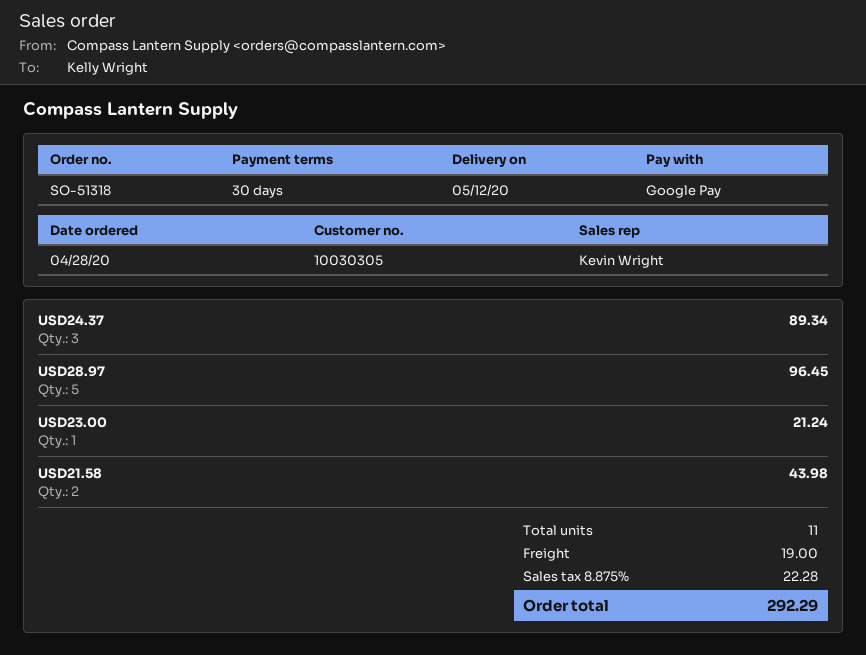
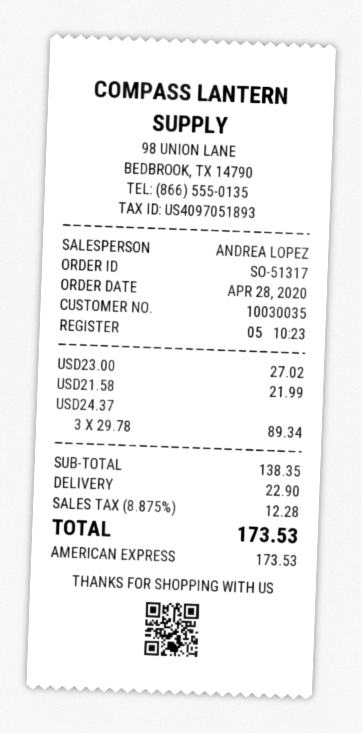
order number: SO-51318 -> SO-51317
customer number: 10030305 -> 10030035
sales rep: Kevin Wright -> ANDREA LOPEZ
payment method: Google Pay -> American Express
USD28.97: 5 for 96.45 -> none
USD23.00: 1 for 21.24 -> 1 for 27.02
USD21.58: 2 for 43.98 -> 1 for 21.99
shipping: 19.00 -> 22.90
tax: 8.875% = 22.28 -> 8.875% = 12.28
total: 292.29 -> 173.53

